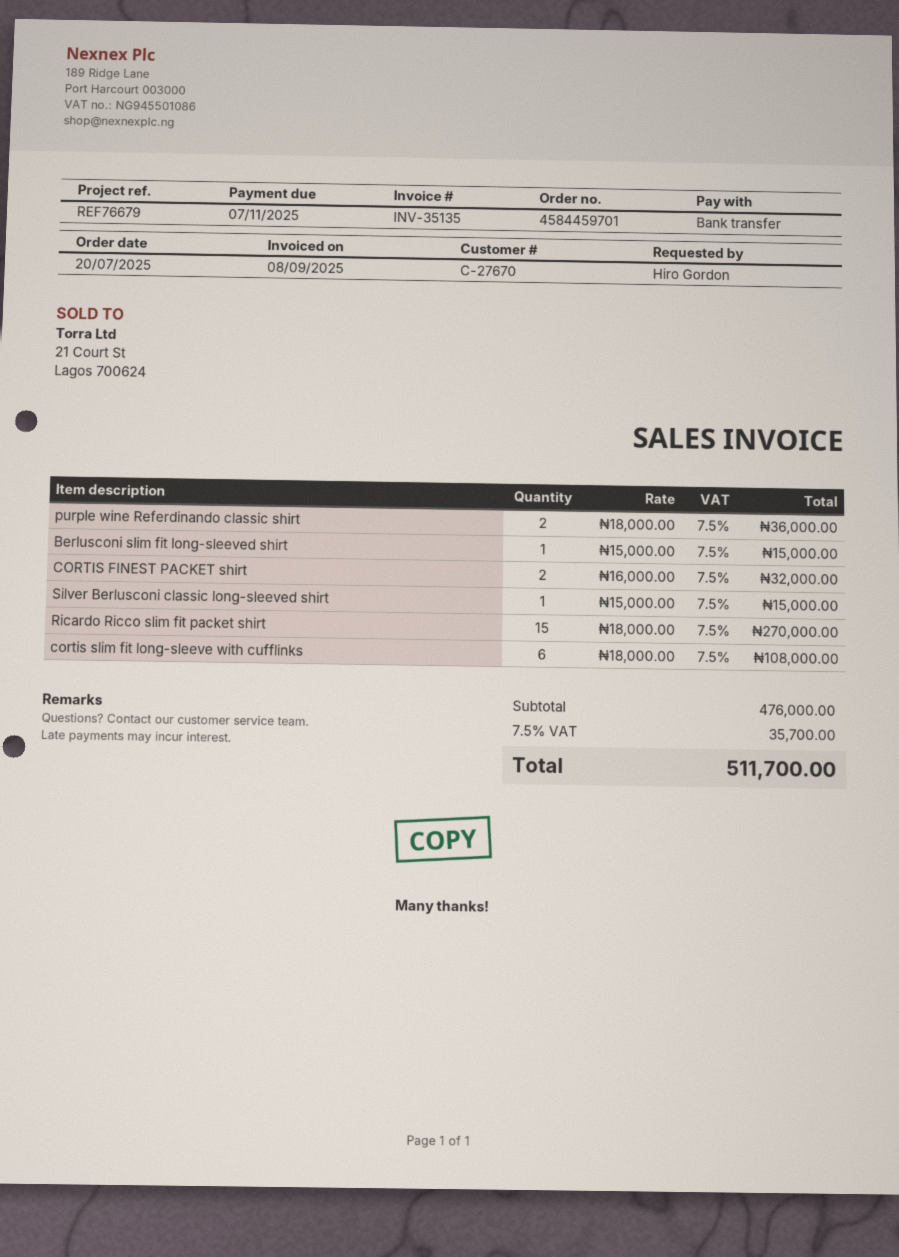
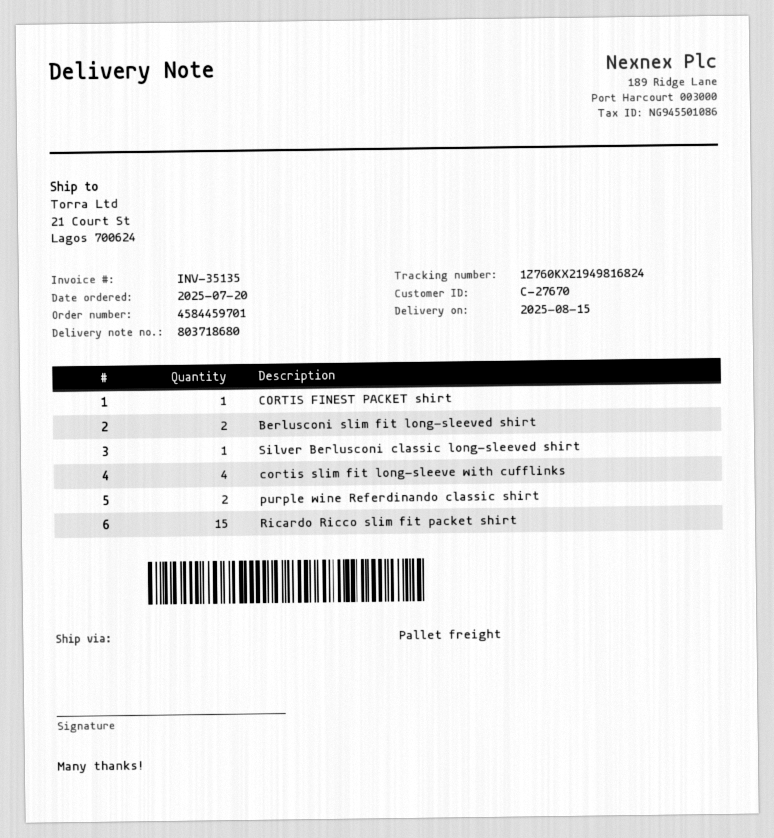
Berlusconi slim fit long-sleeved shirt: 1 -> 2
CORTIS FINEST PACKET shirt: 2 -> 1
cortis slim fit long-sleeve with cufflinks: 6 -> 4

